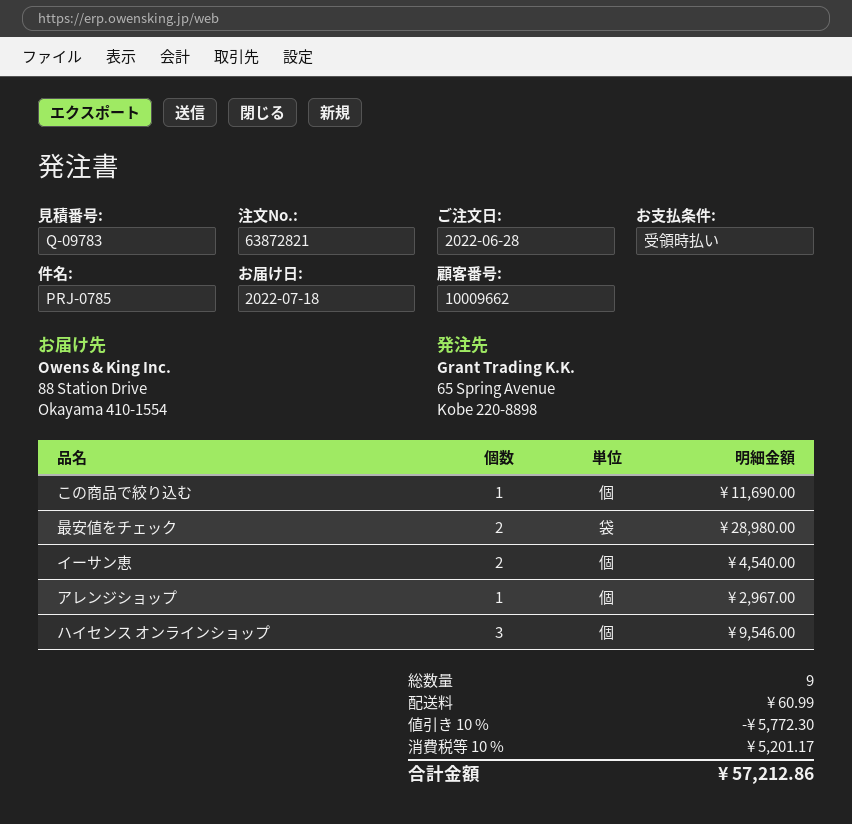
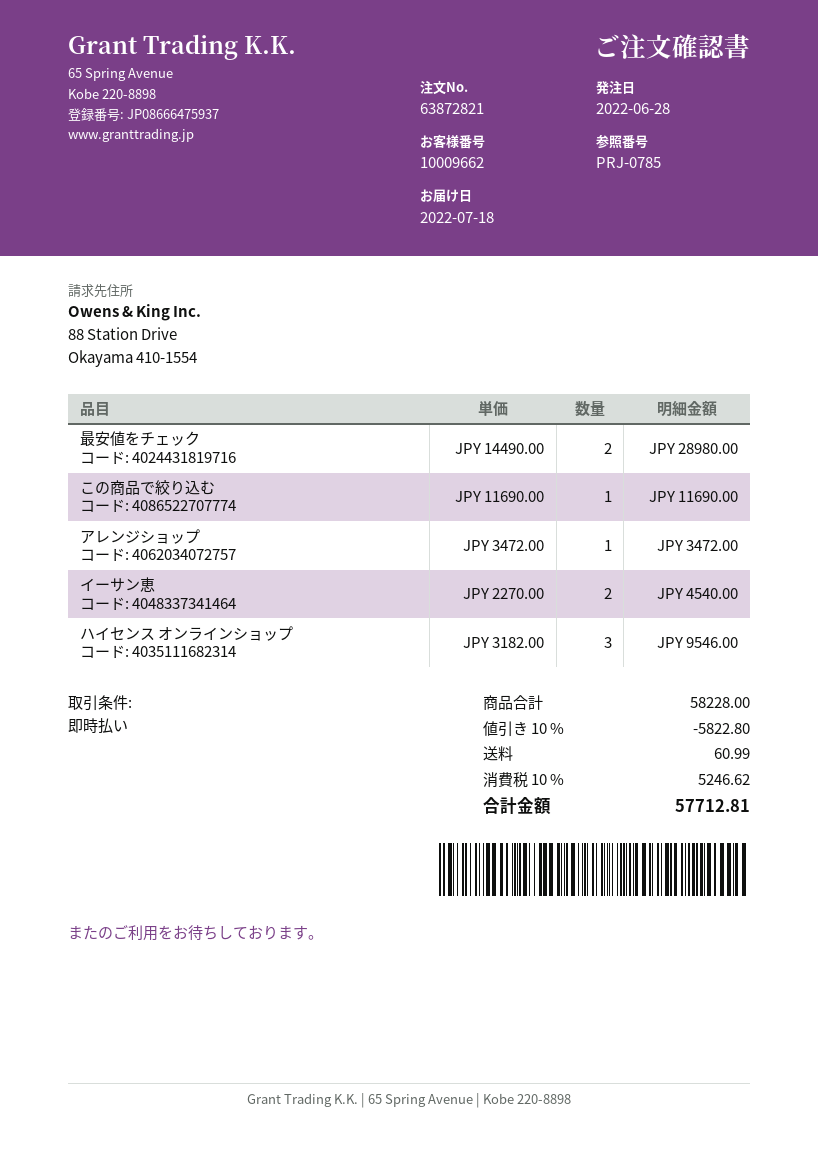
アレンジショップ: 1 for 2967.00 -> 1 for 3472.00
discount: 10% = 5772.30 -> 10% = 5822.80
tax: 10% = 5201.17 -> 10% = 5246.62
total: 57212.86 -> 57712.81

